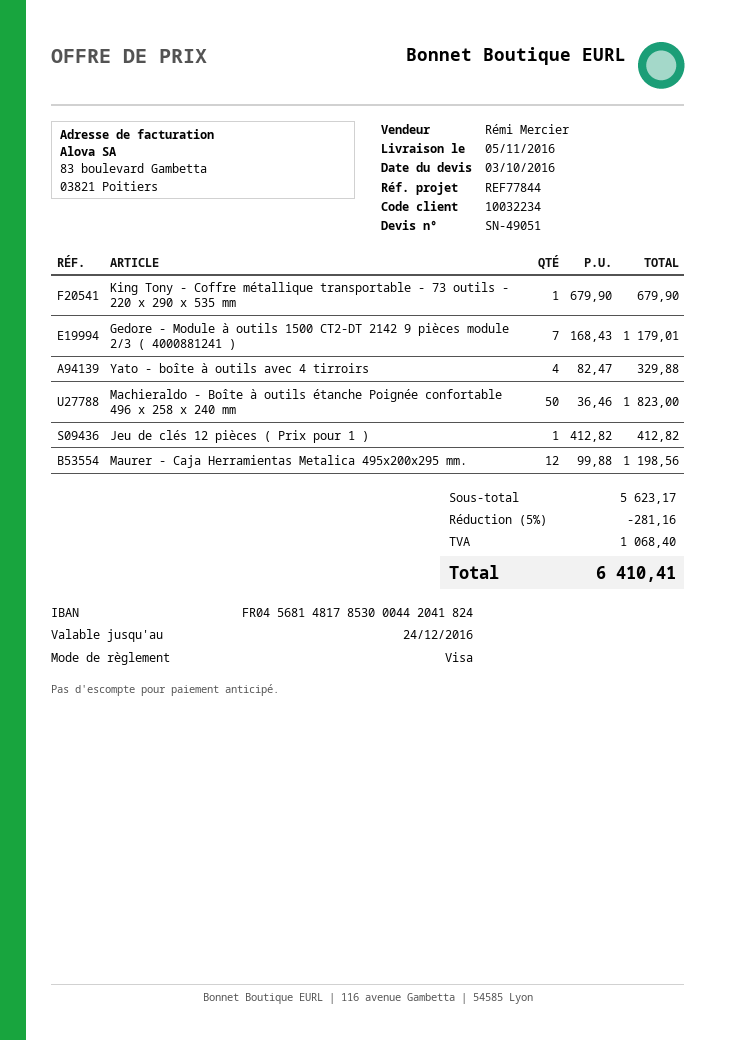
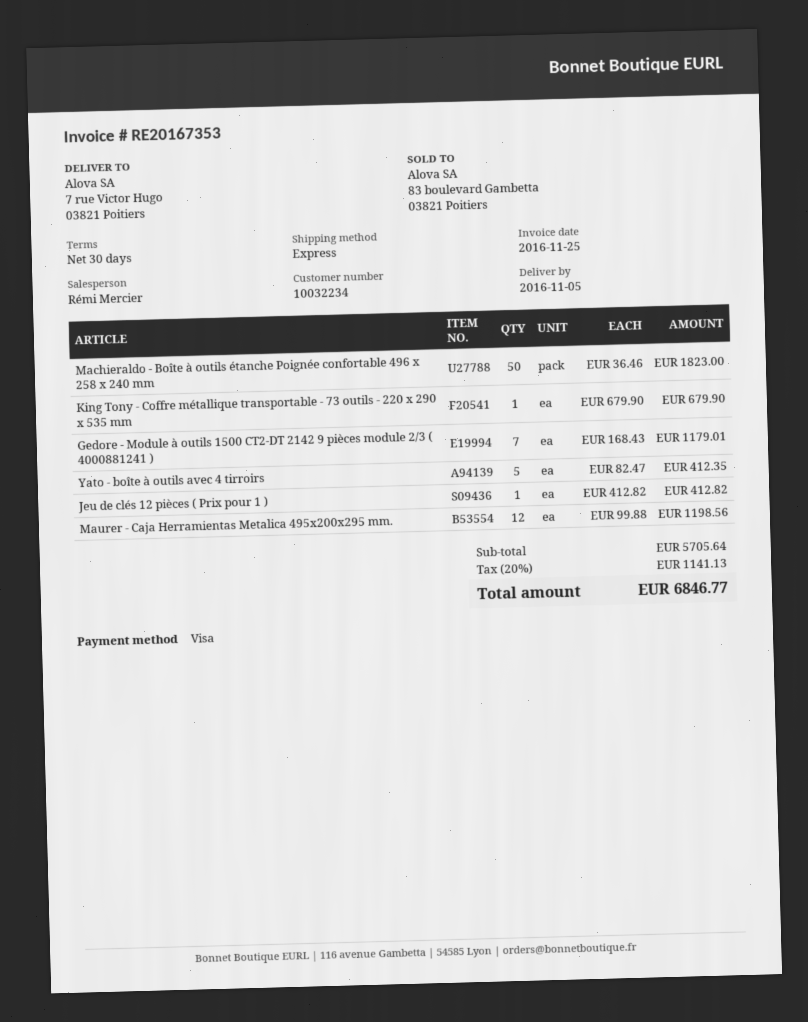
Yato - boîte à outils avec 4 tirroirs: 4 x 82.47 = 329.88 -> 5 x 82.47 = 412.35
subtotal: 5623.17 -> 5705.64
discount: 5% = 281.16 -> none
tax: 1068.40 -> 1141.13
total: 6410.41 -> 6846.77

